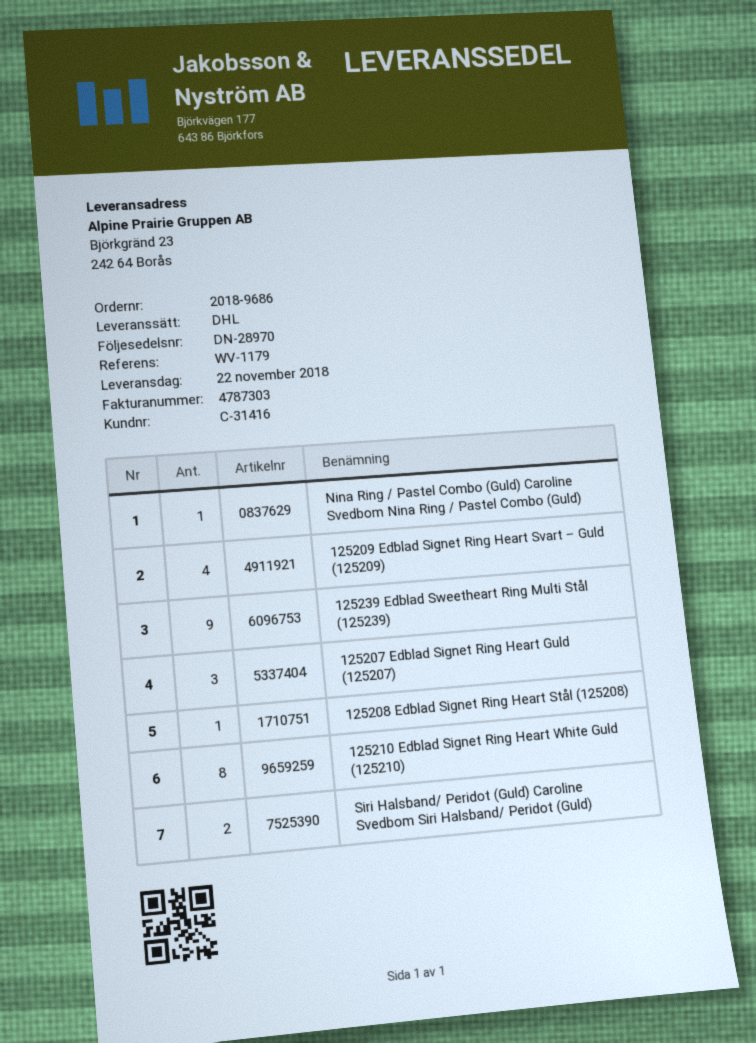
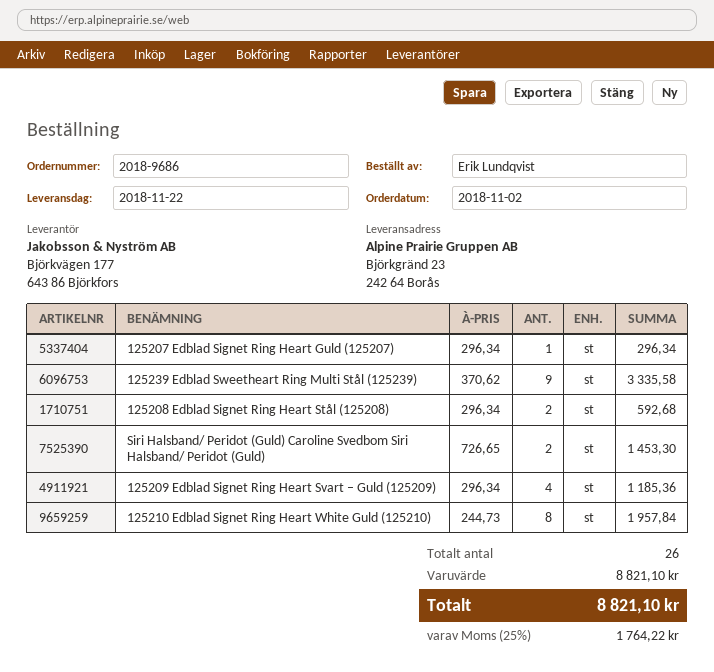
Nina Ring / Pastel Combo (Guld) Caroline Svedbom Nina Ring / Pastel Combo (Guld): 1 -> none
125207 Edblad Signet Ring Heart Guld (125207): 3 -> 1
125208 Edblad Signet Ring Heart Stål (125208): 1 -> 2

